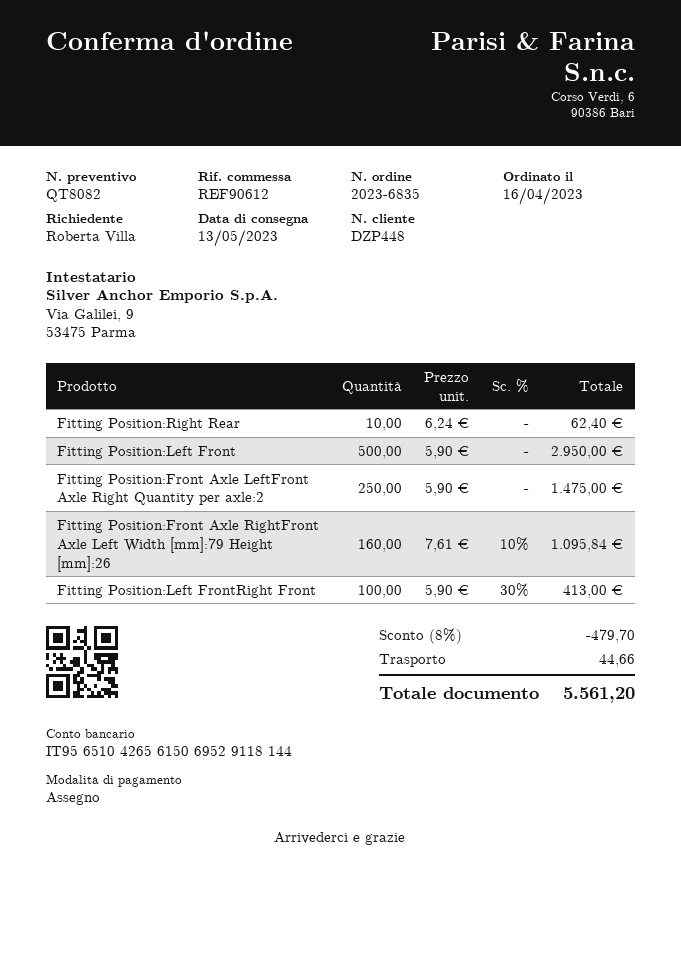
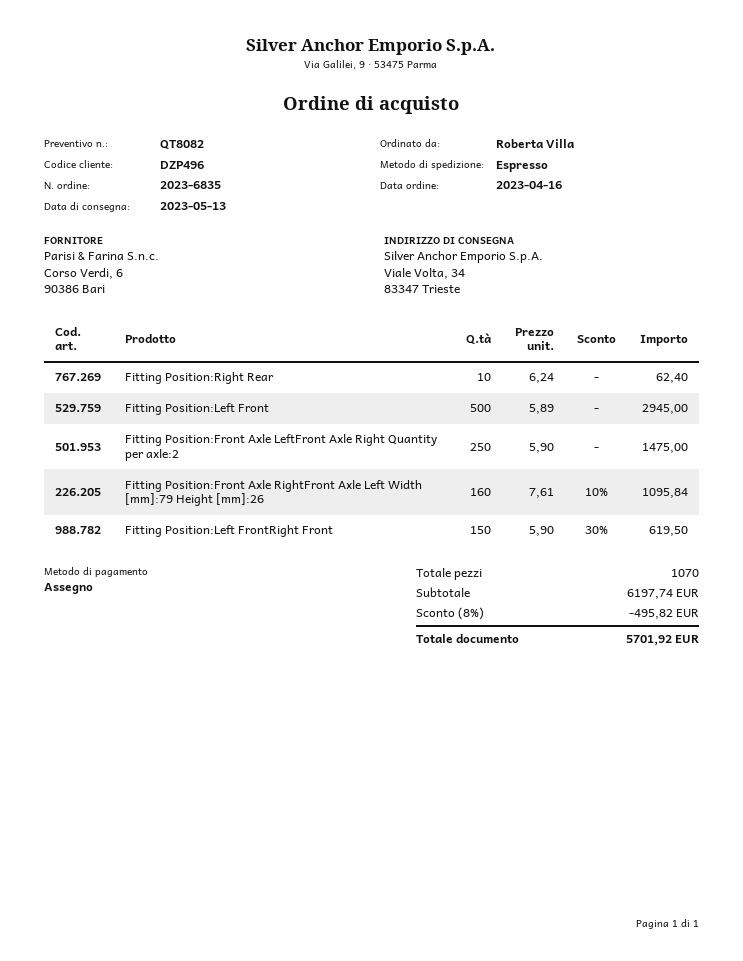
customer number: DZP448 -> DZP496
Fitting Position:Left Front: 500 x 5.90 = 2950.00 -> 500 x 5.89 = 2945.00
Fitting Position:Left FrontRight Front: 100 x 5.90 - 30% = 413.00 -> 150 x 5.90 - 30% = 619.50
discount: 8% = 479.70 -> 8% = 495.82
shipping: 44.66 -> none
total: 5561.20 -> 5701.92

